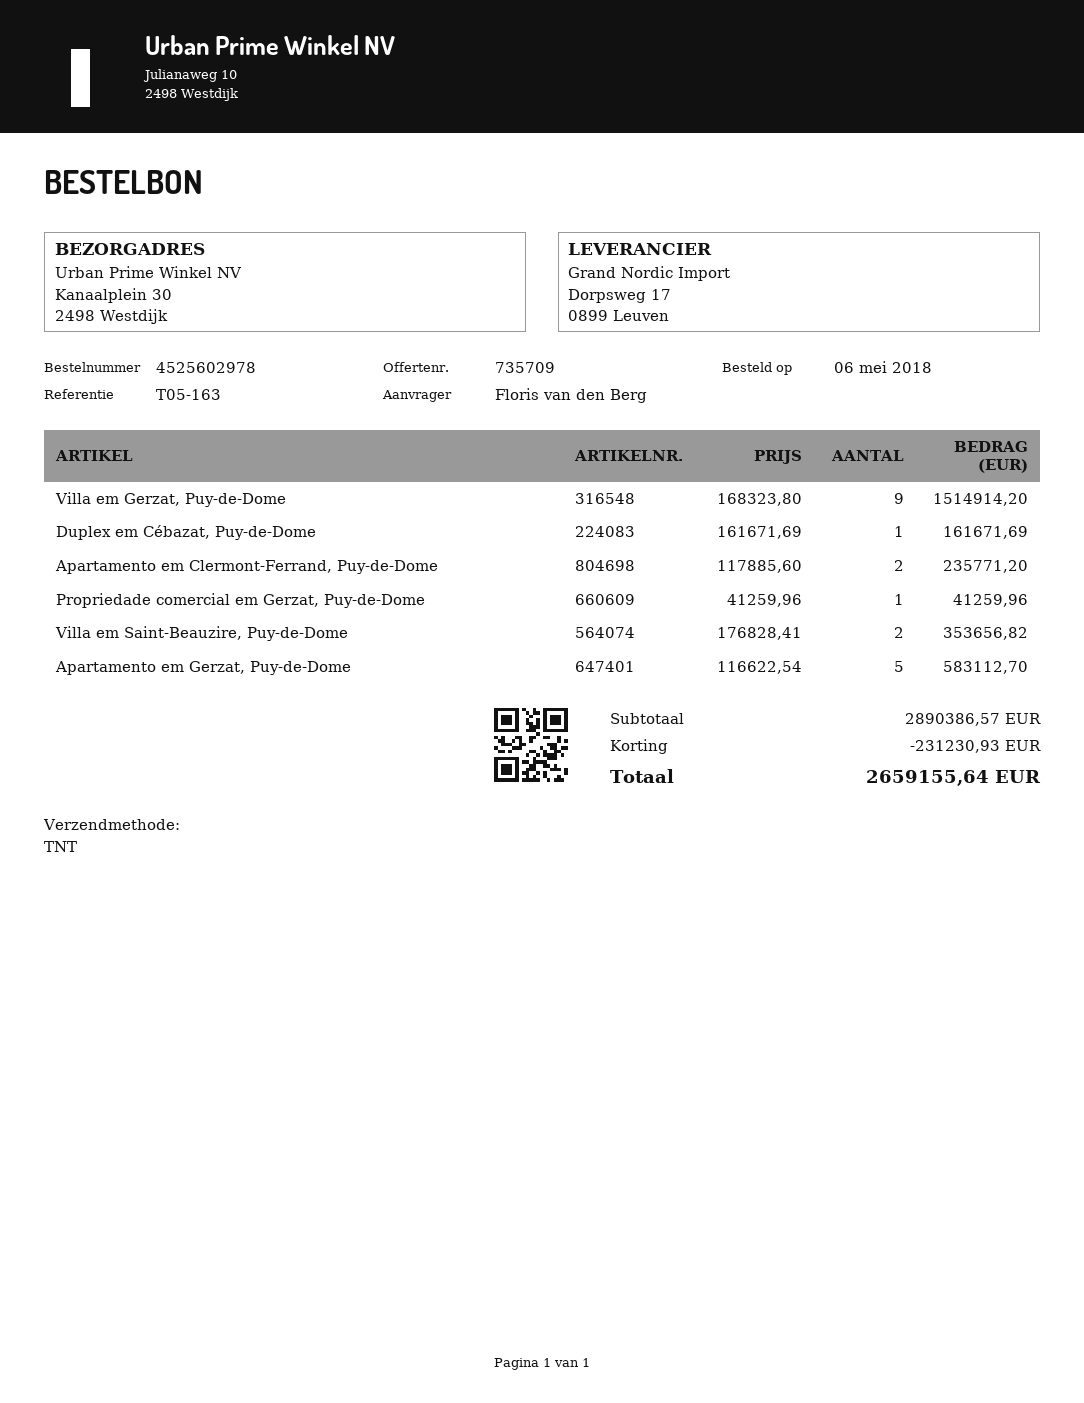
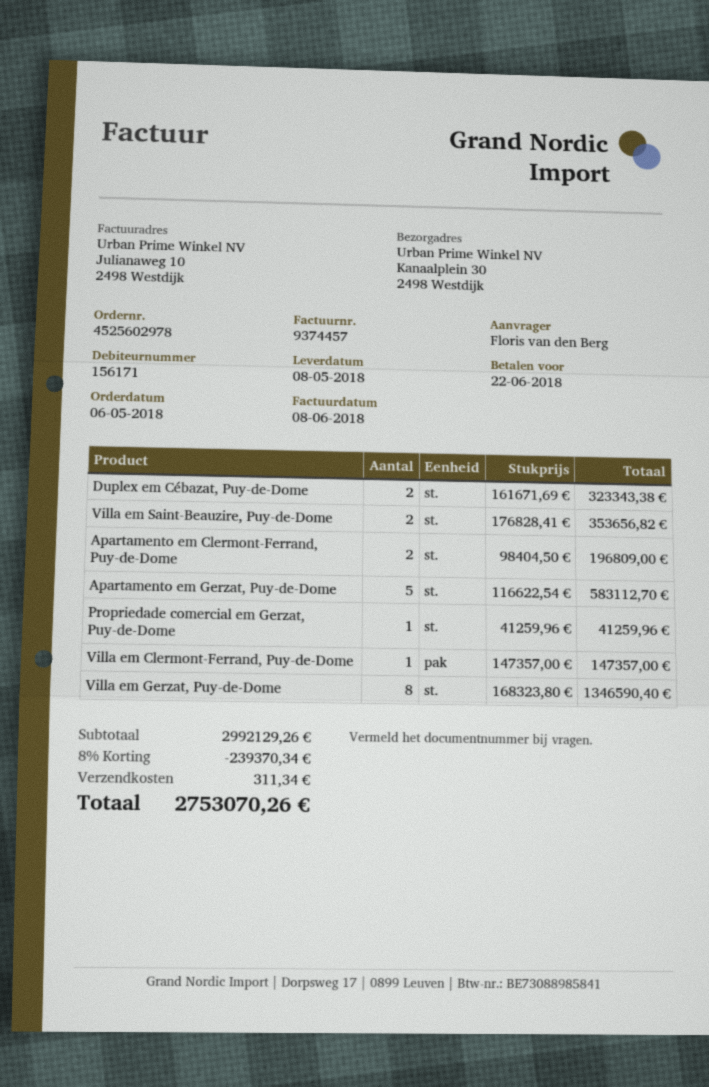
Villa em Gerzat, Puy-de-Dome: 9 x 168323.80 = 1514914.20 -> 8 x 168323.80 = 1346590.40
Duplex em Cébazat, Puy-de-Dome: 1 x 161671.69 = 161671.69 -> 2 x 161671.69 = 323343.38
Apartamento em Clermont-Ferrand, Puy-de-Dome: 2 x 117885.60 = 235771.20 -> 2 x 98404.50 = 196809.00
Villa em Clermont-Ferrand, Puy-de-Dome: none -> 1 x 147357.00 = 147357.00
subtotal: 2890386.57 -> 2992129.26
discount: 231230.93 -> 239370.34
shipping: none -> 311.34
total: 2659155.64 -> 2753070.26

